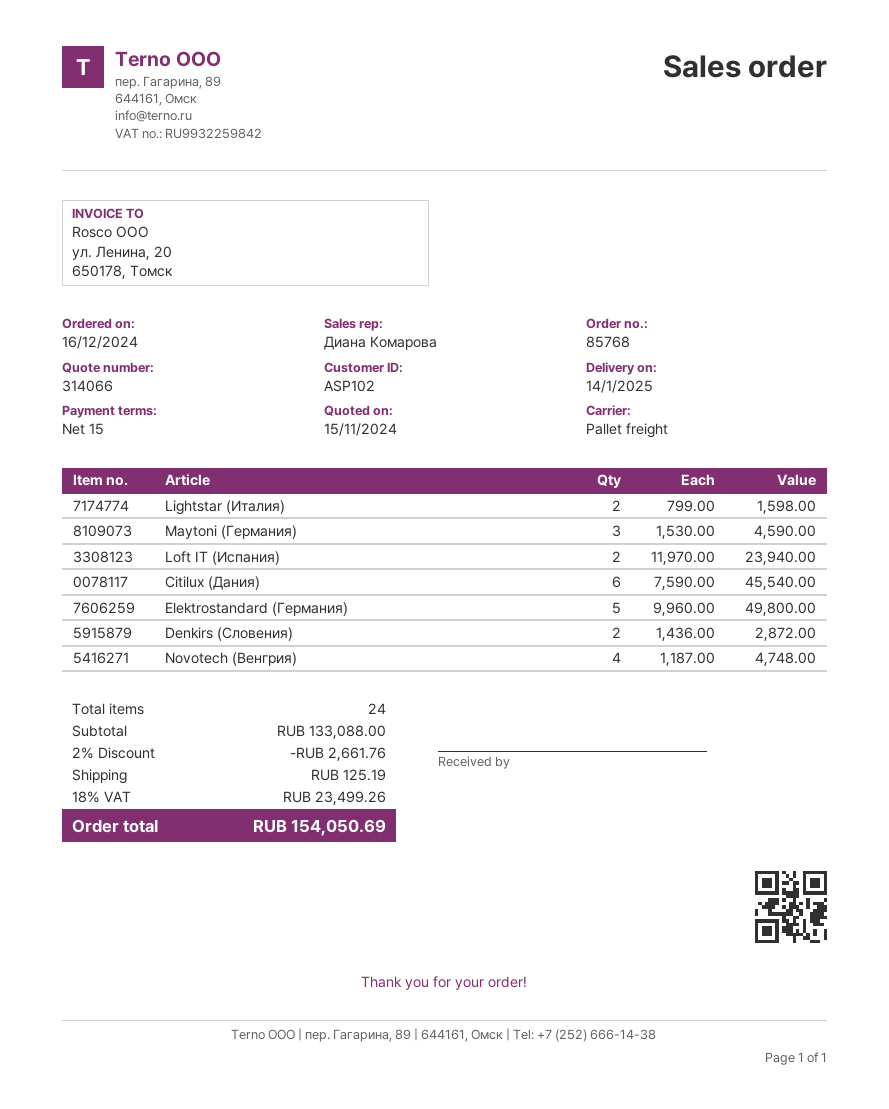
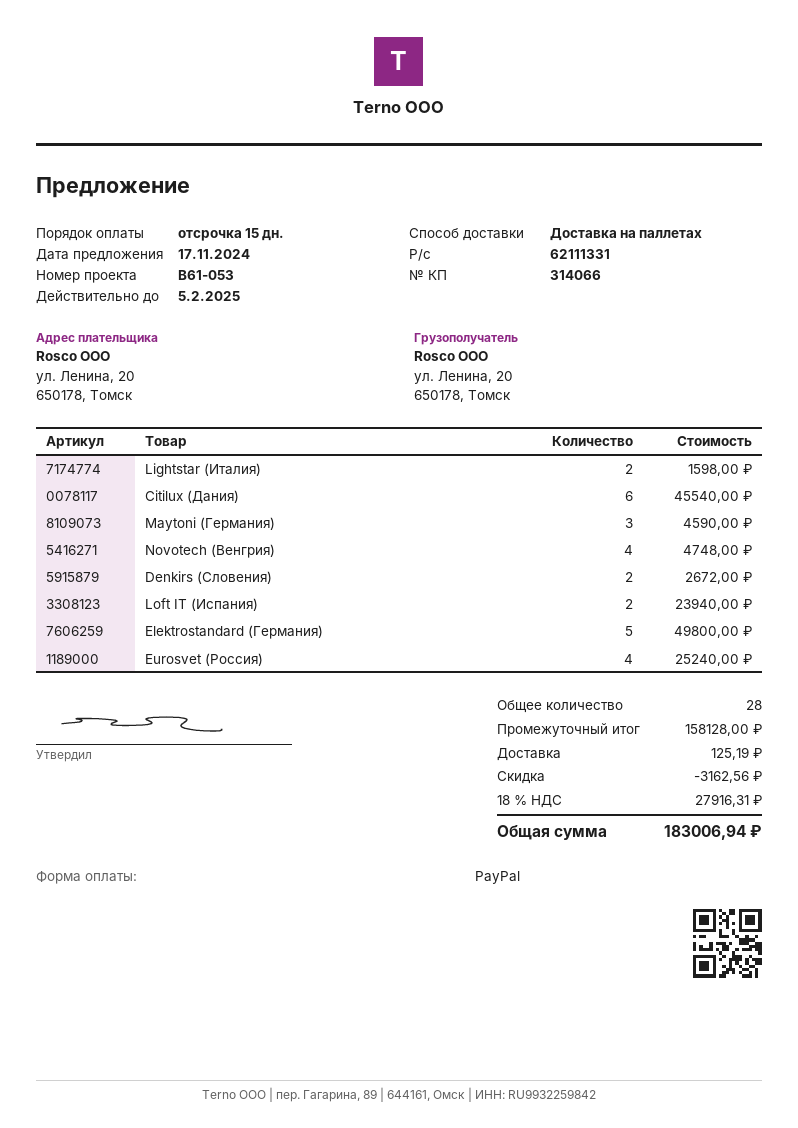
quote date: 2024-11-15 -> 2024-11-17
Denkirs (Словения): 2 for 2872.00 -> 2 for 2672.00
Eurosvet (Россия): none -> 4 for 25240.00
total quantity: 24 -> 28
subtotal: 133088.00 -> 158128.00
discount: 2661.76 -> 3162.56
tax: 18% = 23499.26 -> 18% = 27916.31
total: 154050.69 -> 183006.94

